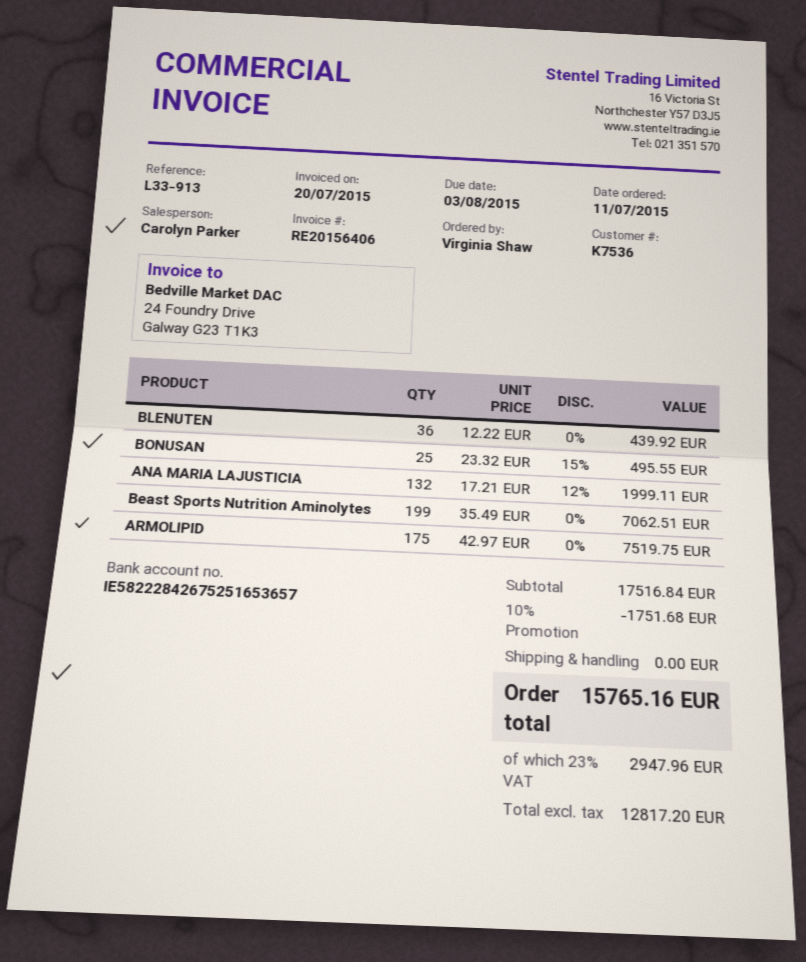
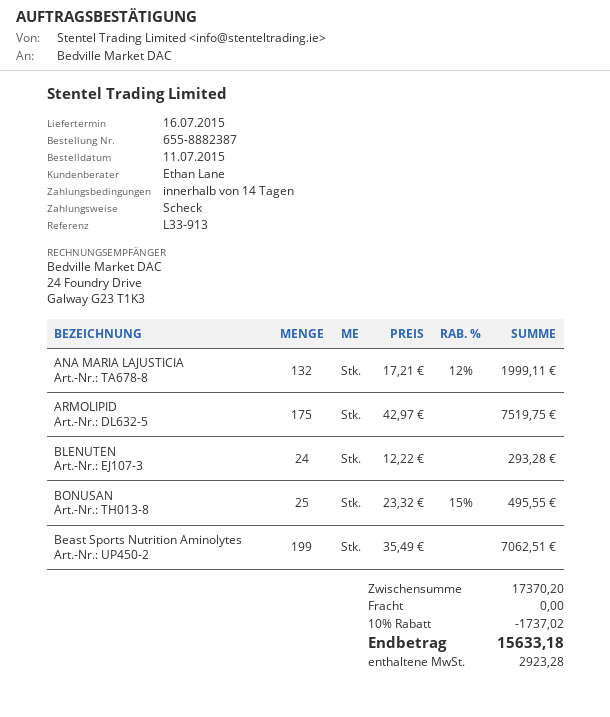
sales rep: Carolyn Parker -> Ethan Lane
BLENUTEN: 36 x 12.22 = 439.92 -> 24 x 12.22 = 293.28
subtotal: 17516.84 -> 17370.20
discount: 10% = 1751.68 -> 10% = 1737.02
tax: 2947.96 -> 2923.28
total: 15765.16 -> 15633.18

